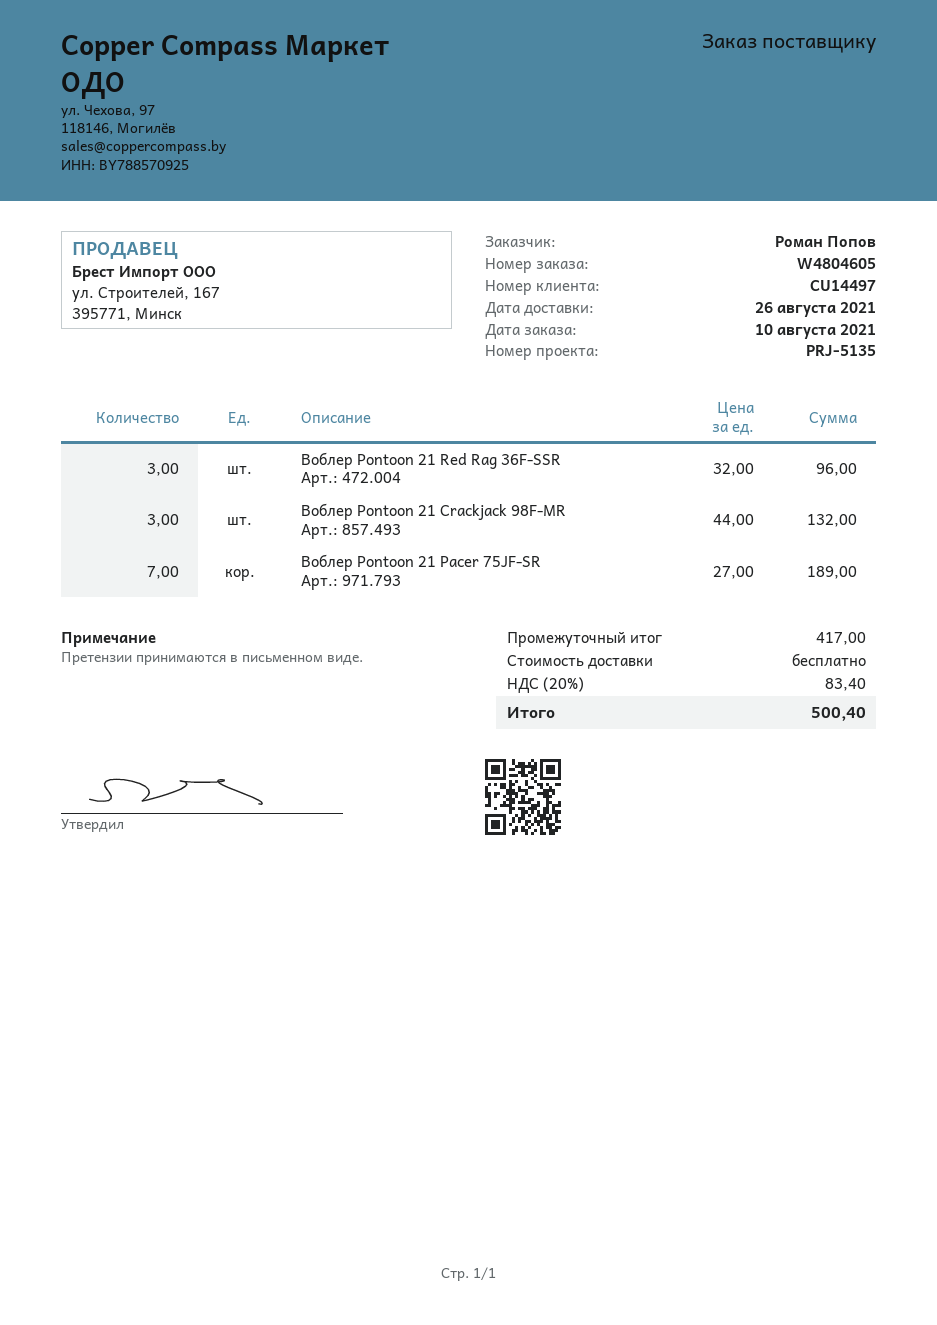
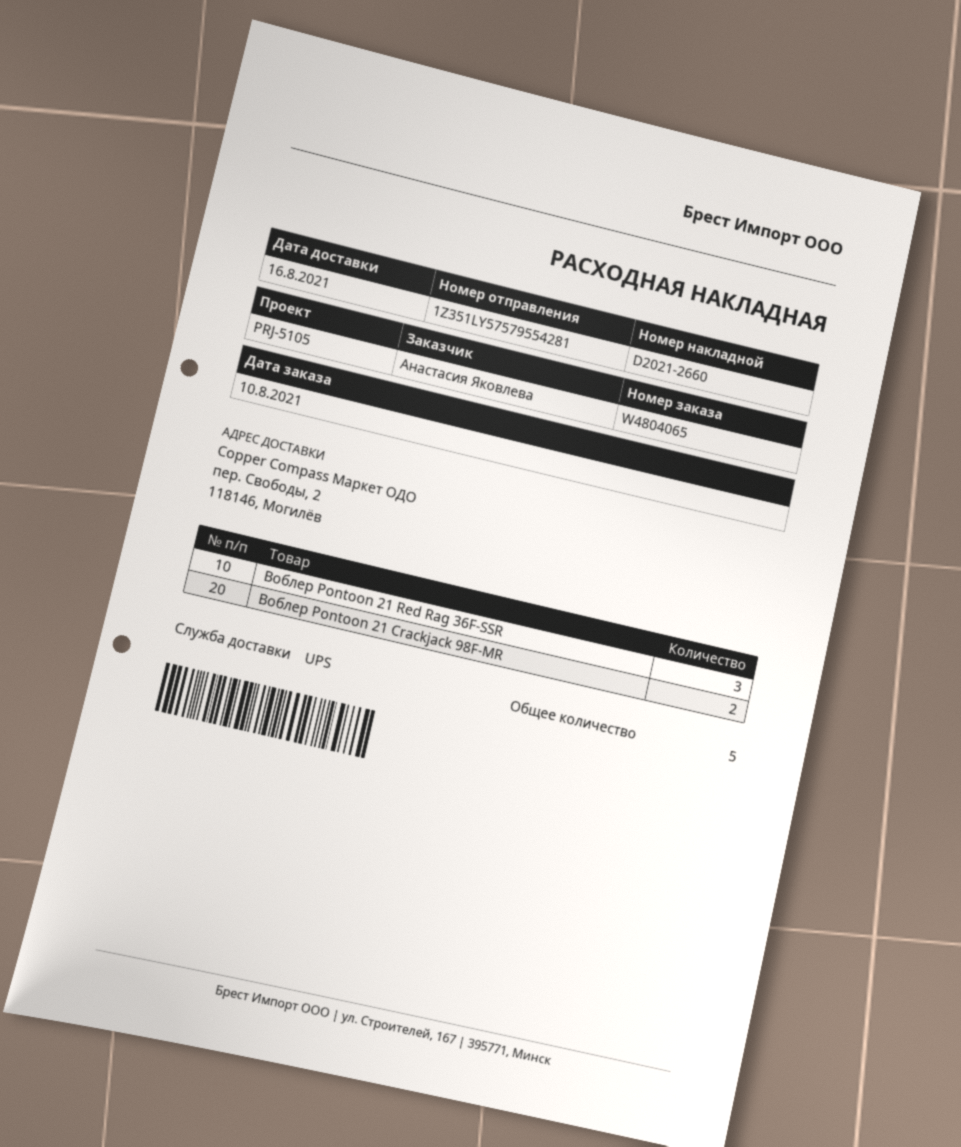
order number: W4804605 -> W4804065
delivery date: 2021-08-26 -> 2021-08-16
reference: PRJ-5135 -> PRJ-5105
ordered by: Роман Попов -> Анастасия Яковлева
Воблер Pontoon 21 Crackjack 98F-MR: 3 -> 2
Воблер Pontoon 21 Pacer 75JF-SR: 7 -> none

